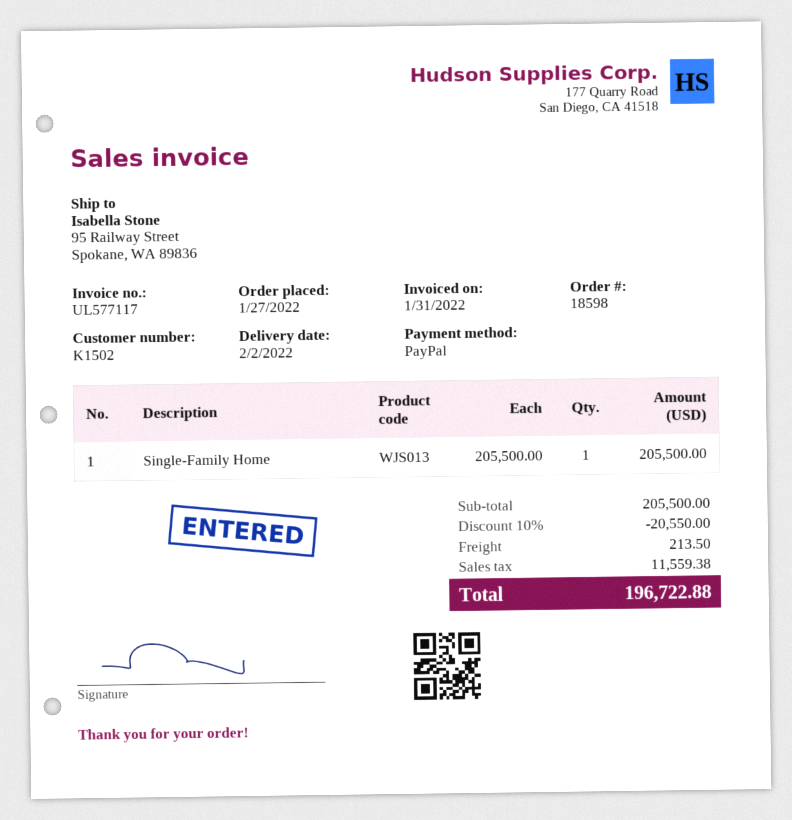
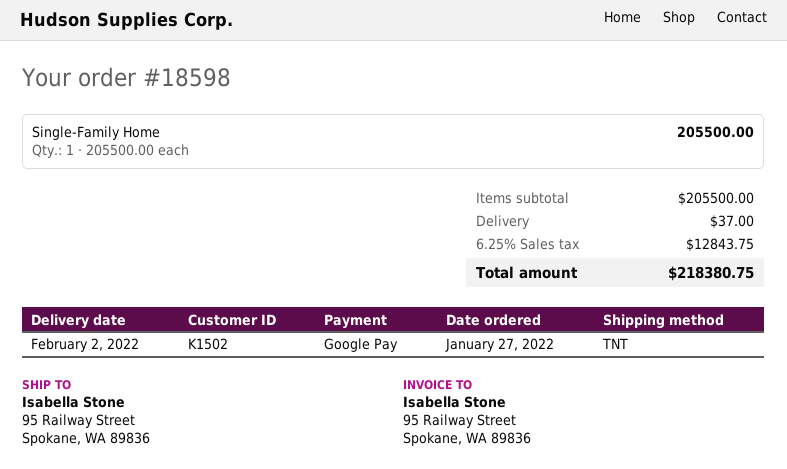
payment method: PayPal -> Google Pay
discount: 10% = 20550.00 -> none
shipping: 213.50 -> 37.00
tax: 11559.38 -> 12843.75
total: 196722.88 -> 218380.75

